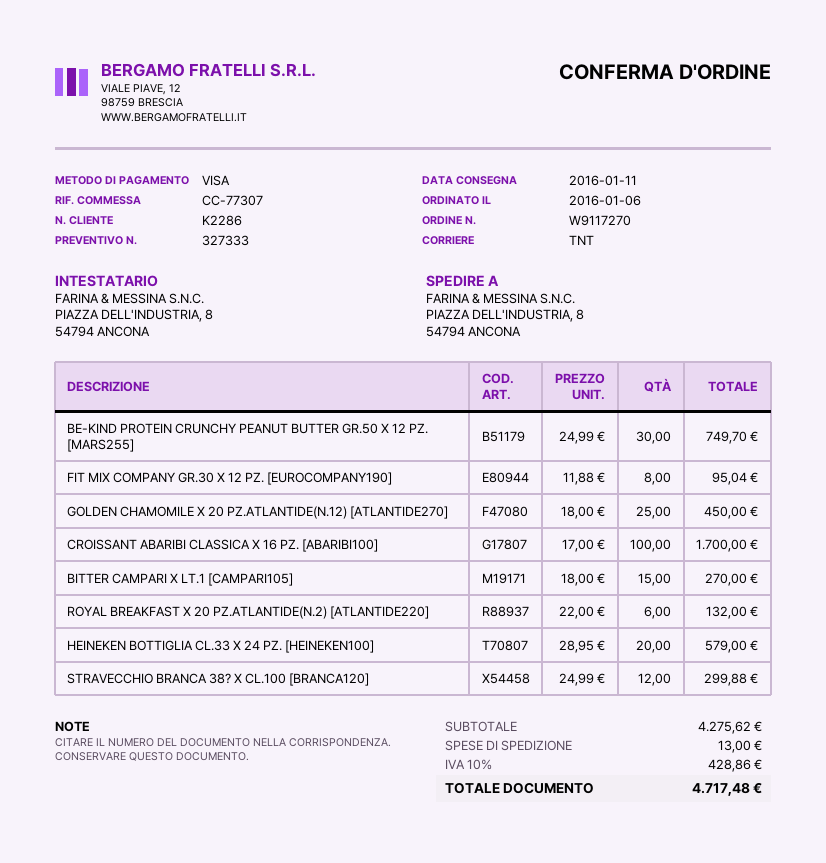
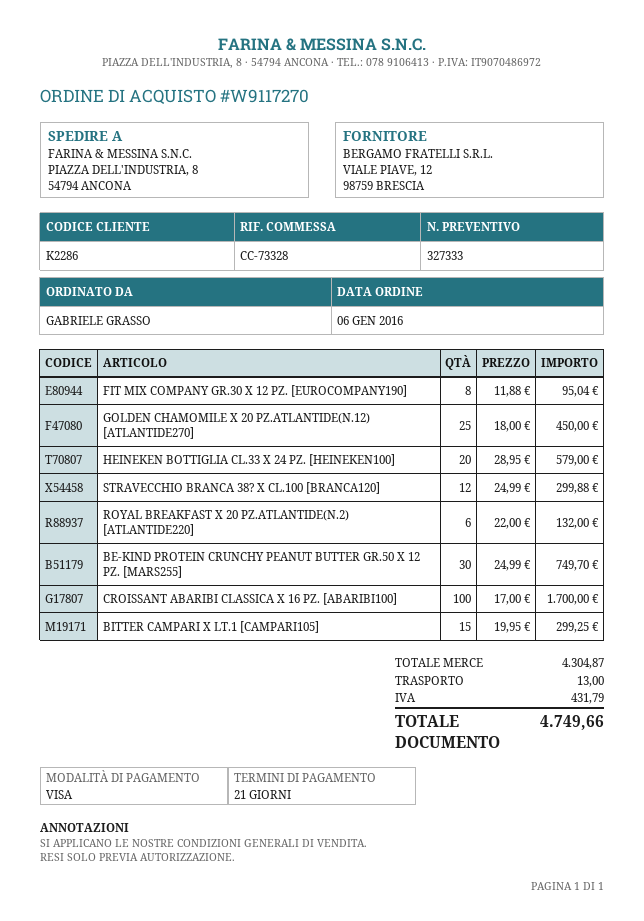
reference: CC-77307 -> CC-73328
BITTER CAMPARI X LT.1 [CAMPARI105]: 15 x 18.00 = 270.00 -> 15 x 19.95 = 299.25
subtotal: 4275.62 -> 4304.87
tax: 428.86 -> 431.79
total: 4717.48 -> 4749.66

